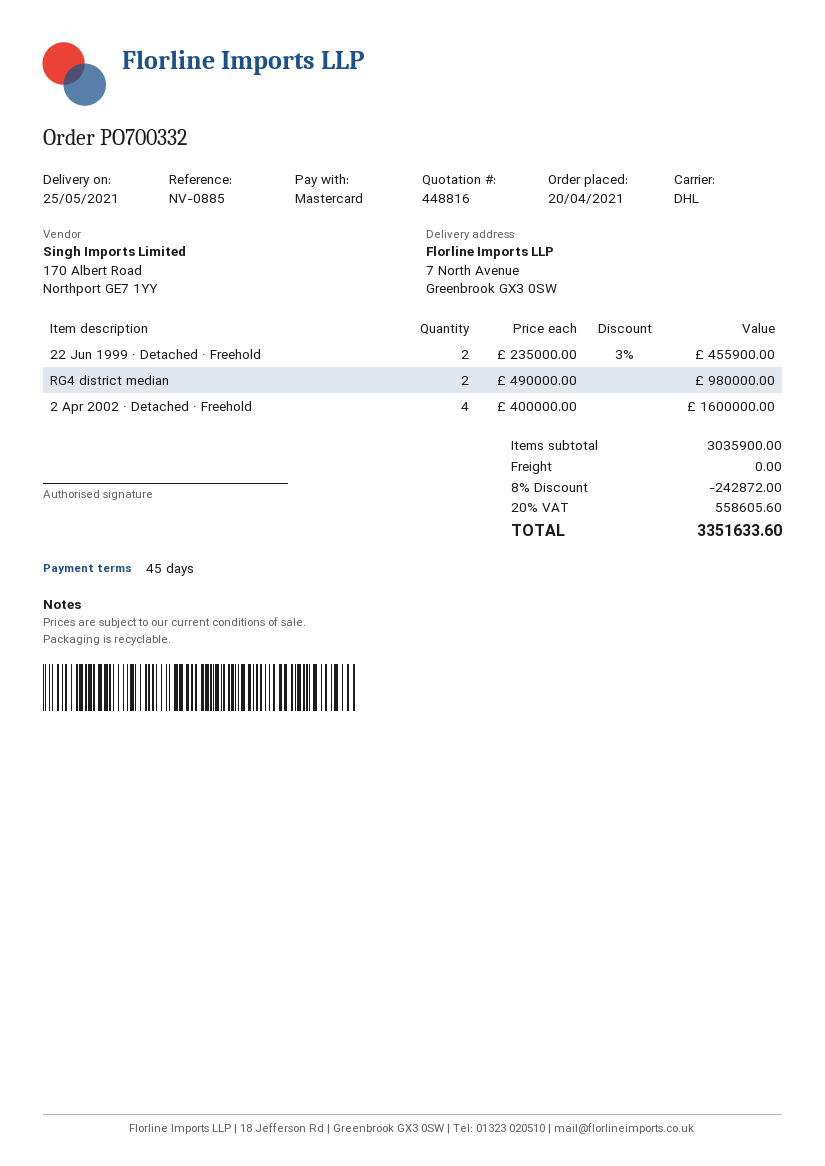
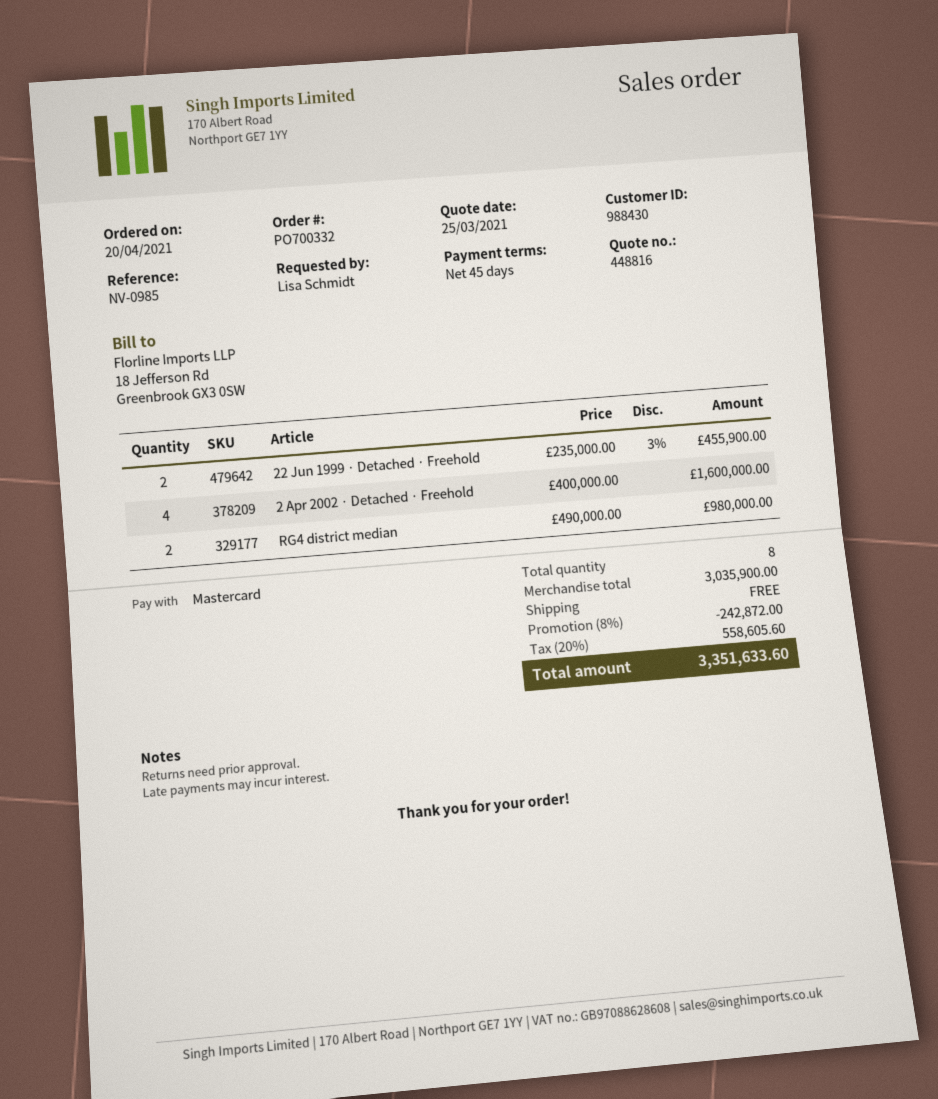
reference: NV-0885 -> NV-0985

